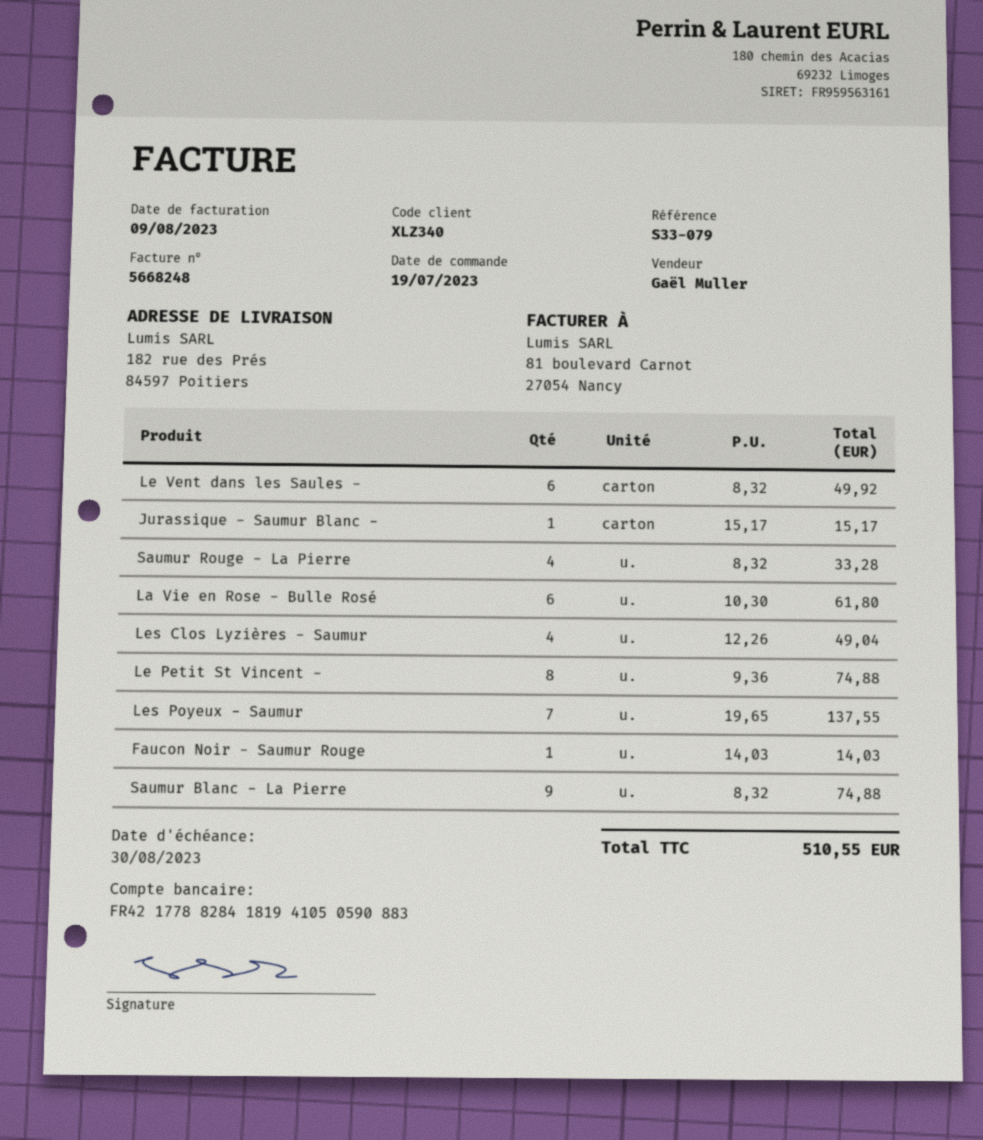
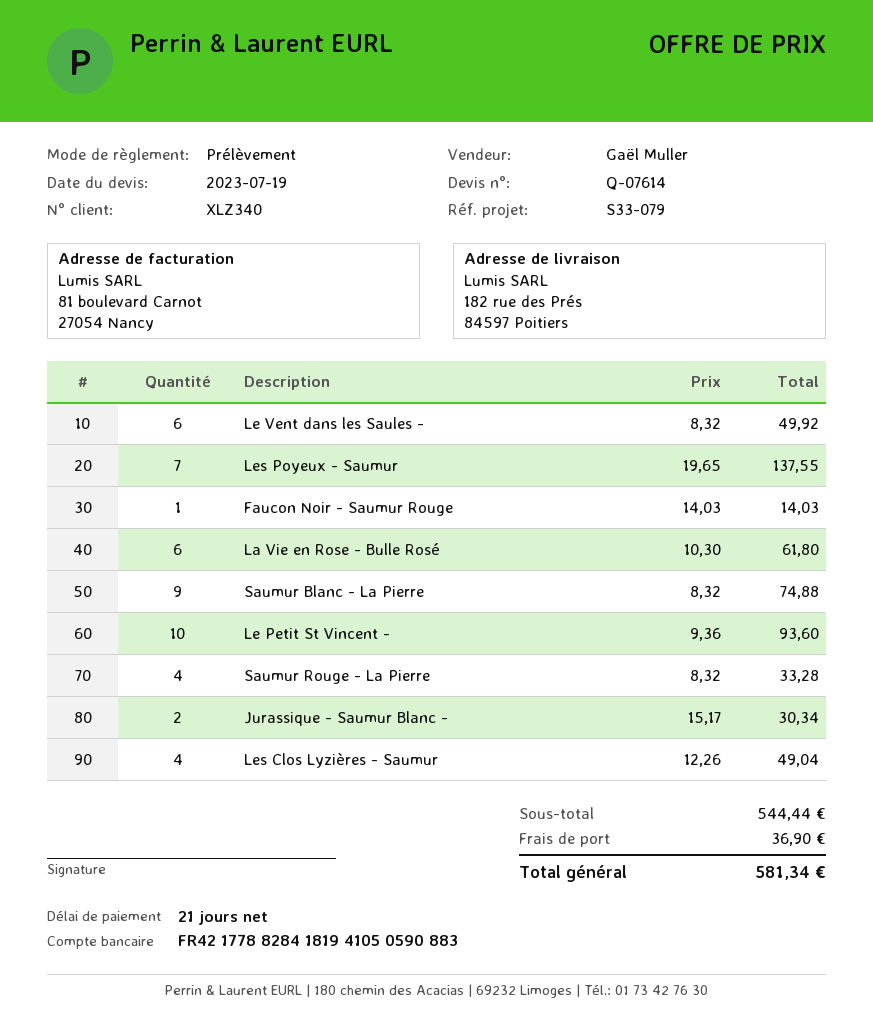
Jurassique - Saumur Blanc -: 1 x 15.17 = 15.17 -> 2 x 15.17 = 30.34
Le Petit St Vincent -: 8 x 9.36 = 74.88 -> 10 x 9.36 = 93.60
shipping: none -> 36.90
total: 510.55 -> 581.34

